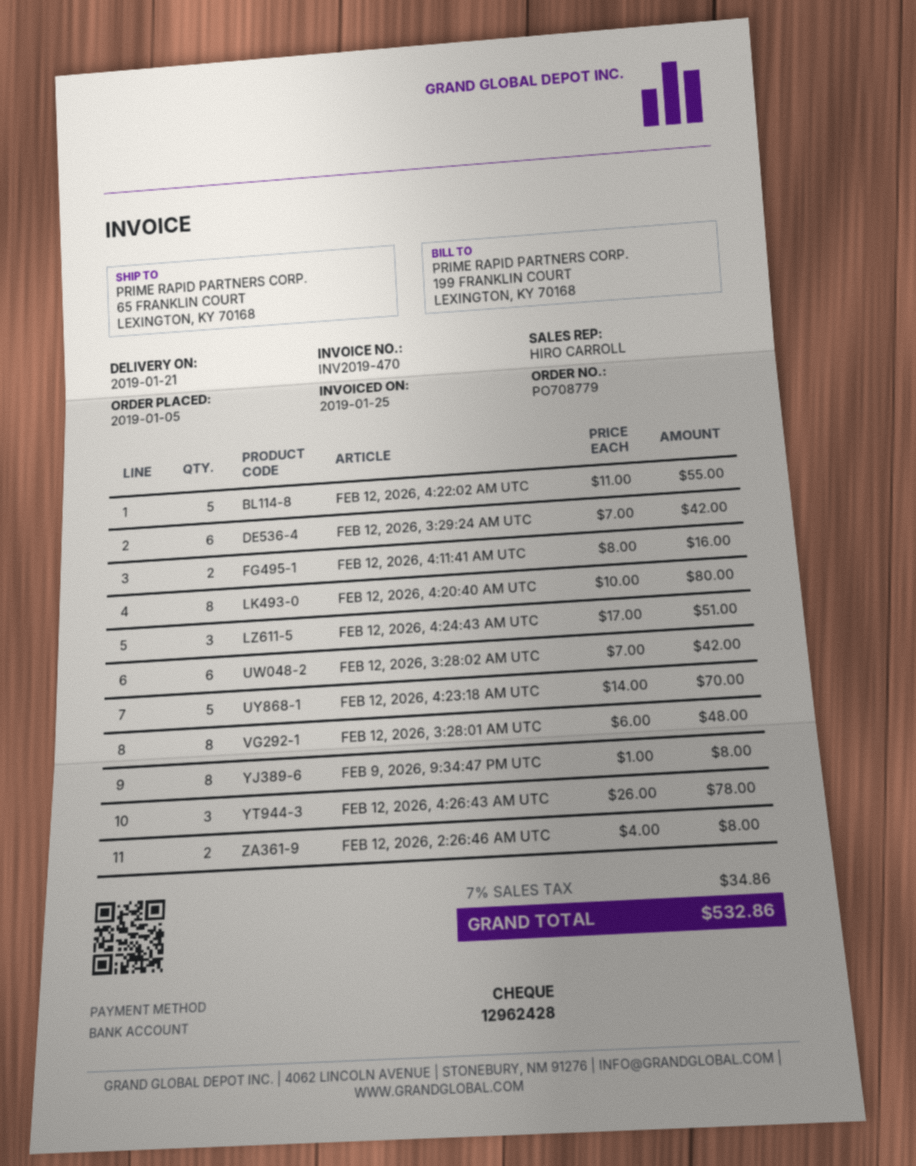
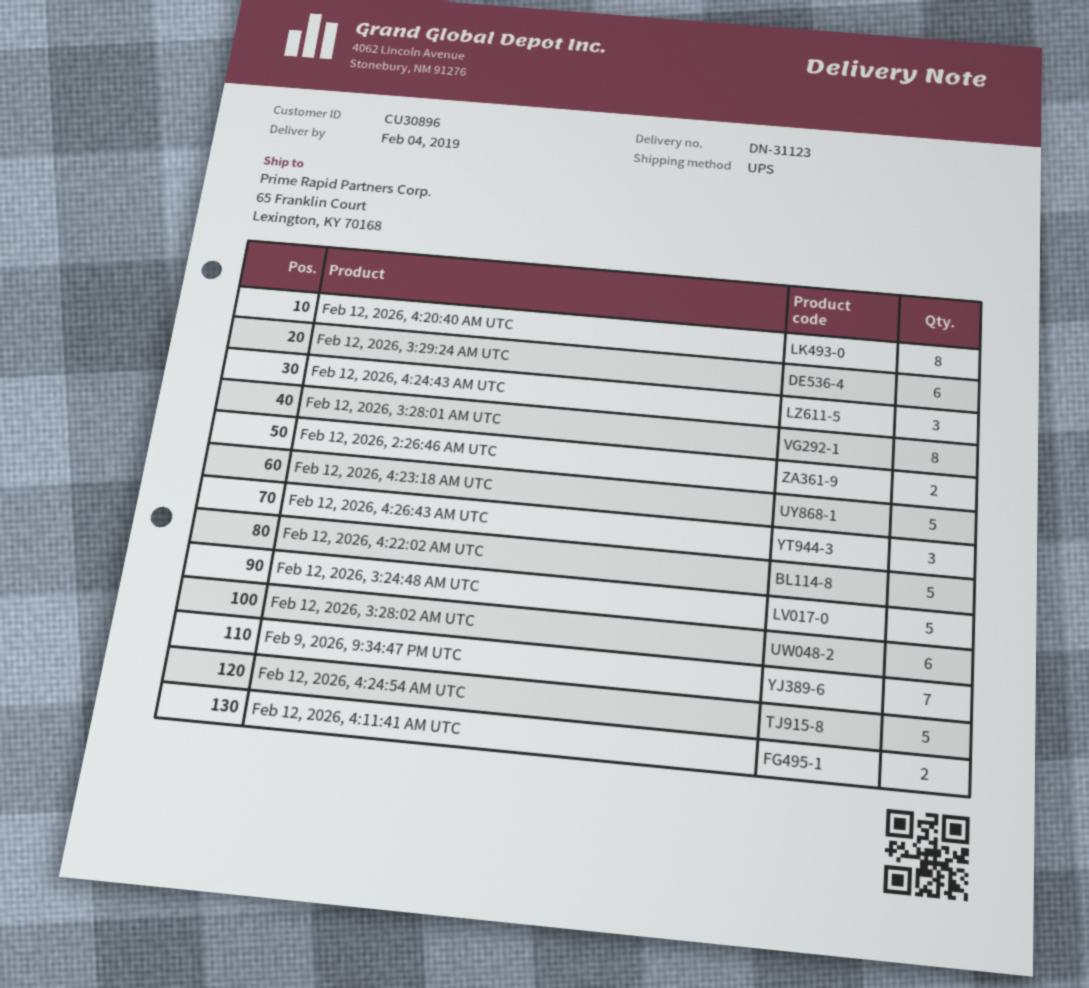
delivery date: 2019-01-21 -> 2019-02-04
FEB 9, 2026, 9:34:47 PM UTC: 8 -> 7
Feb 12, 2026, 3:24:48 AM UTC: none -> 5
Feb 12, 2026, 4:24:54 AM UTC: none -> 5

